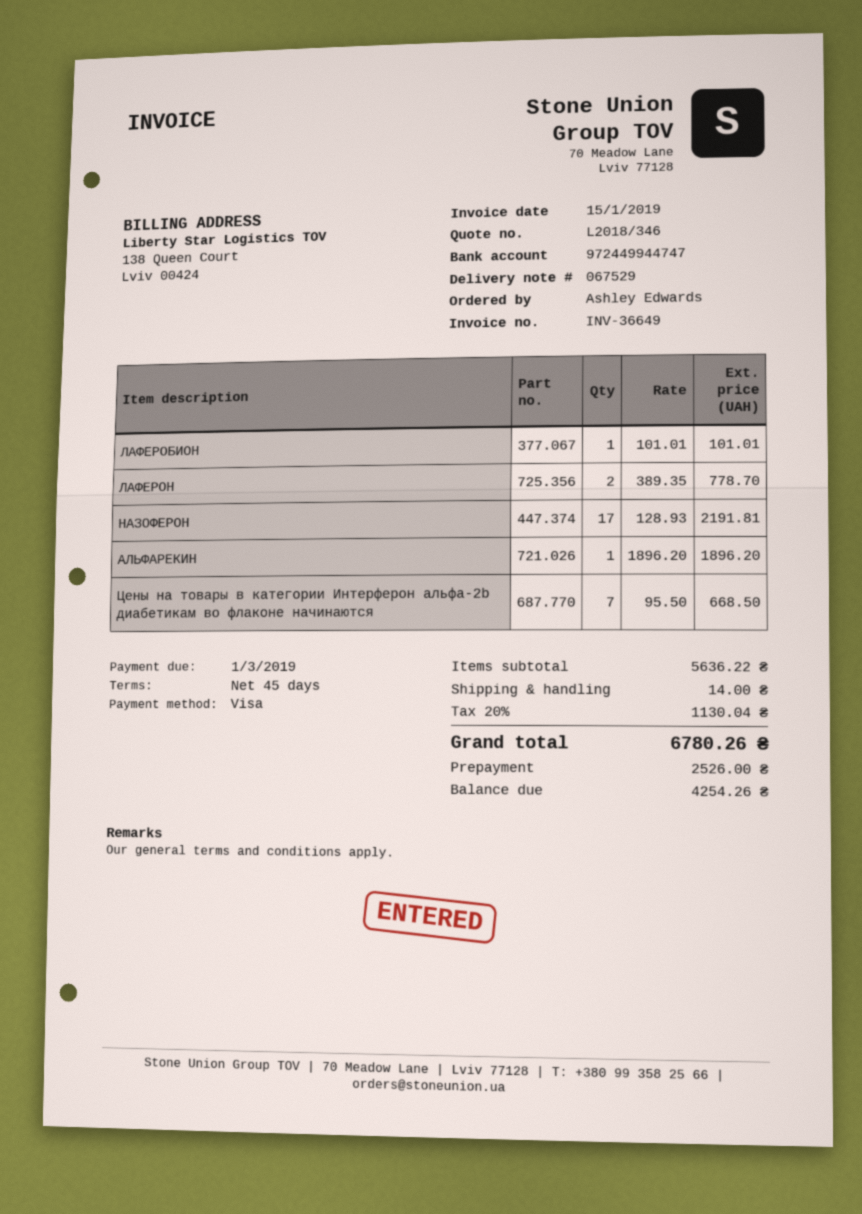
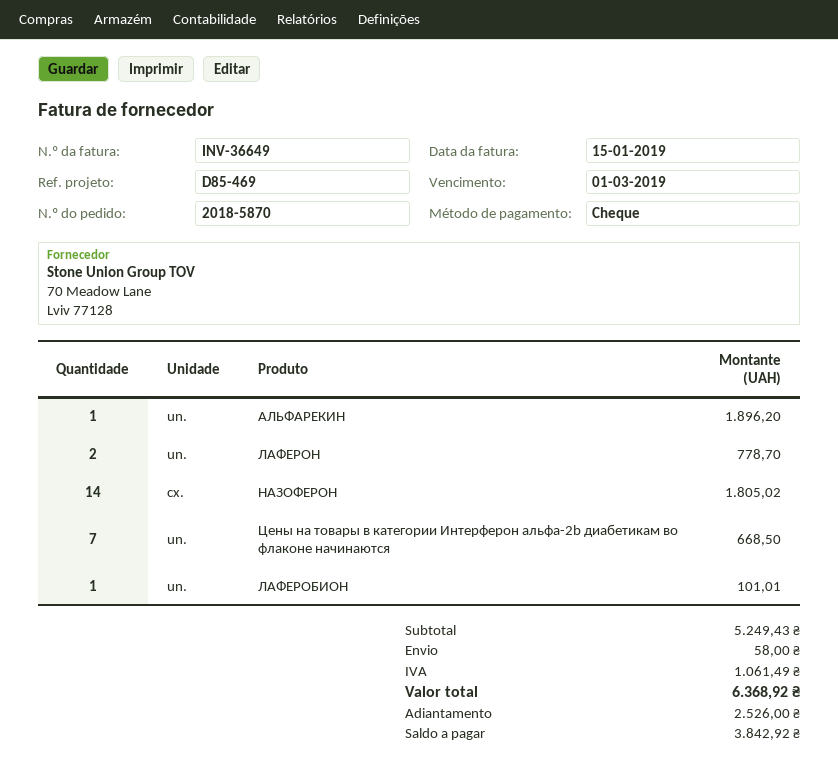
payment method: Visa -> cheque
НАЗОФЕРОН: 17 for 2191.81 -> 14 for 1805.02
subtotal: 5636.22 -> 5249.43
shipping: 14.00 -> 58.00
tax: 1130.04 -> 1061.49
total: 6780.26 -> 6368.92
balance: 4254.26 -> 3842.92

